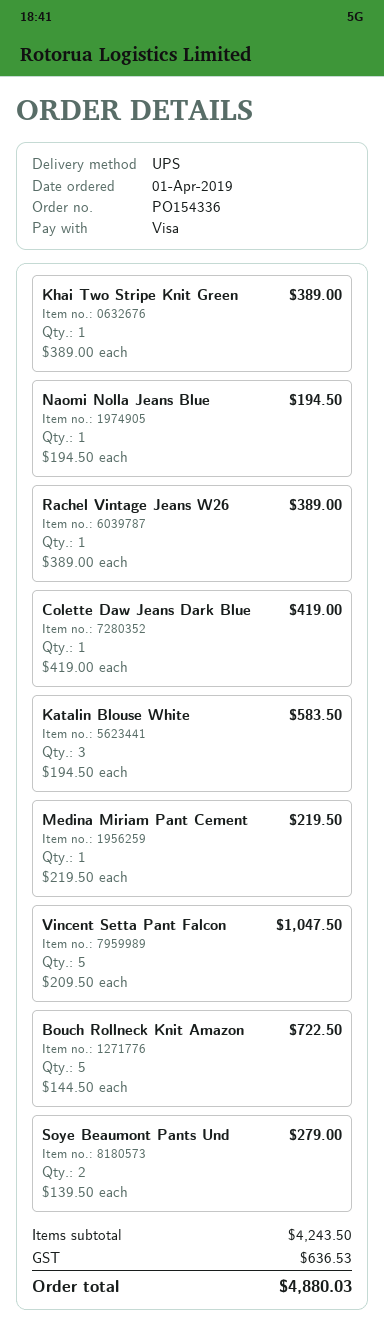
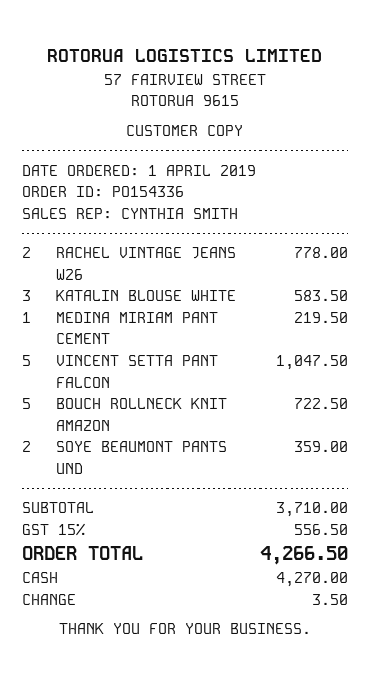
payment method: Visa -> cash
Khai Two Stripe Knit Green: 1 for 389.00 -> none
Naomi Nolla Jeans Blue: 1 for 194.50 -> none
Rachel Vintage Jeans W26: 1 for 389.00 -> 2 for 778.00
Colette Daw Jeans Dark Blue: 1 for 419.00 -> none
Soye Beaumont Pants Und: 2 for 279.00 -> 2 for 359.00
subtotal: 4243.50 -> 3710.00
tax: 636.53 -> 556.50
total: 4880.03 -> 4266.50

